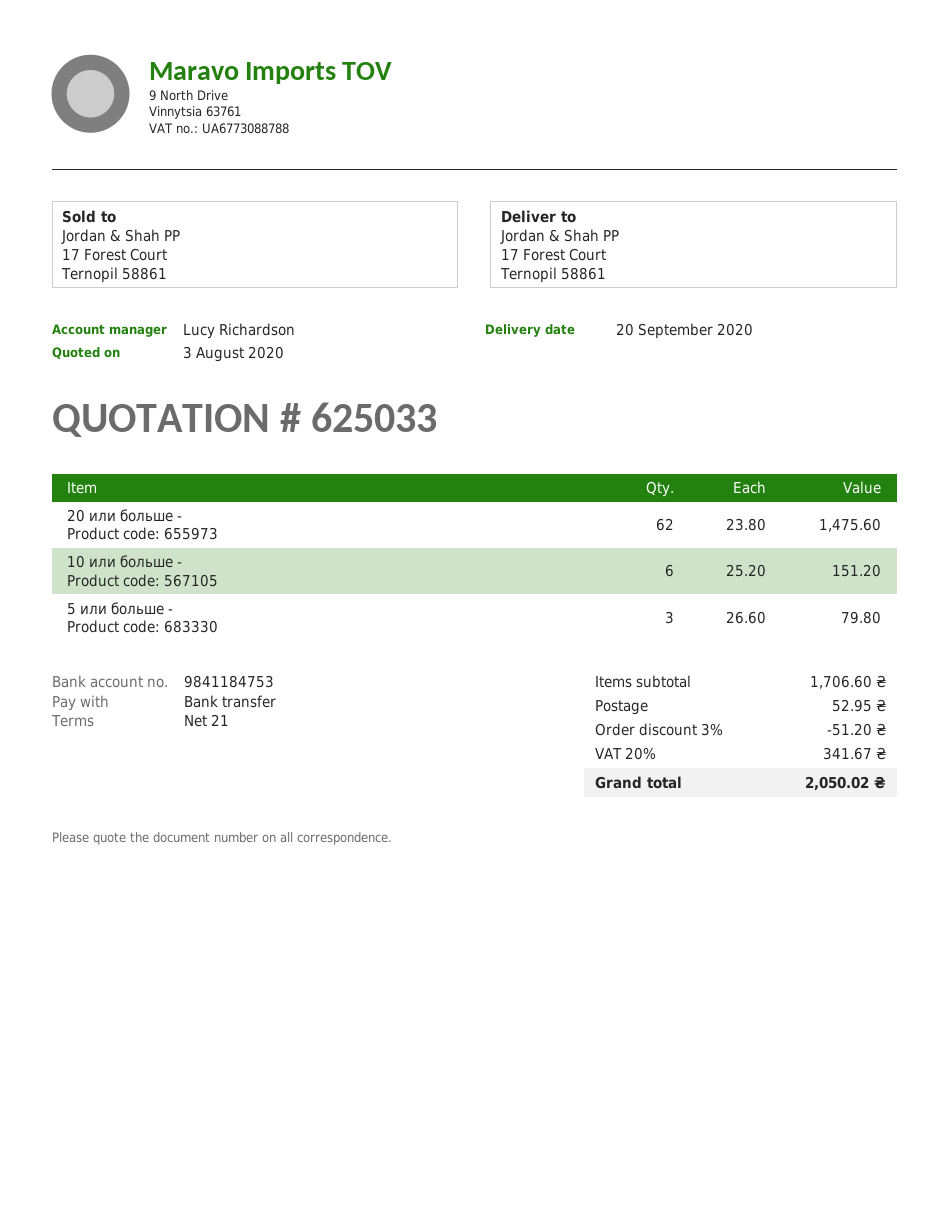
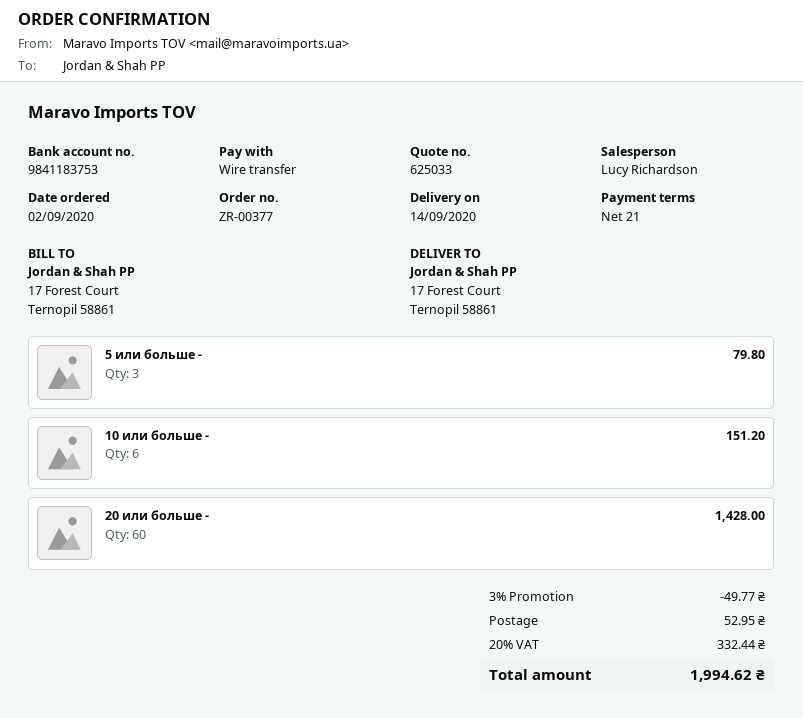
delivery date: 2020-09-20 -> 2020-09-14
bank account: 9841184753 -> 9841183753
20 или больше -: 62 for 1475.60 -> 60 for 1428.00
discount: 3% = 51.20 -> 3% = 49.77
tax: 20% = 341.67 -> 20% = 332.44
total: 2050.02 -> 1994.62

